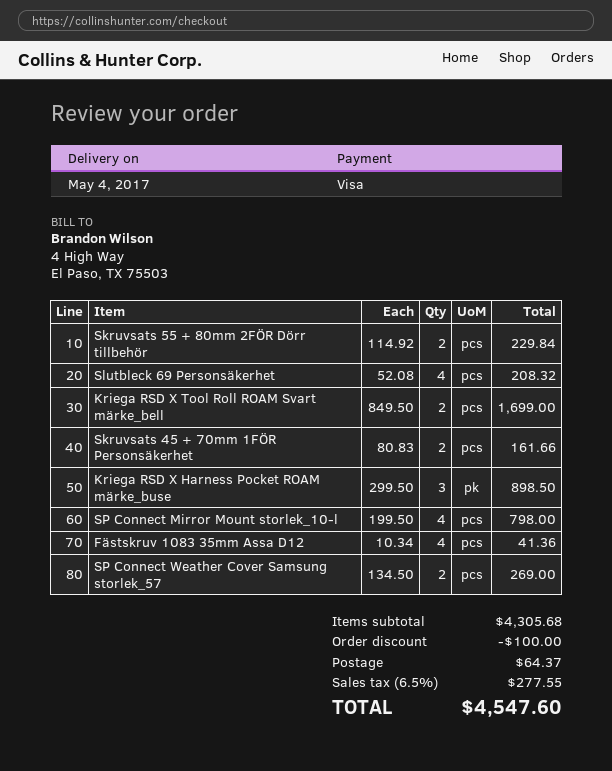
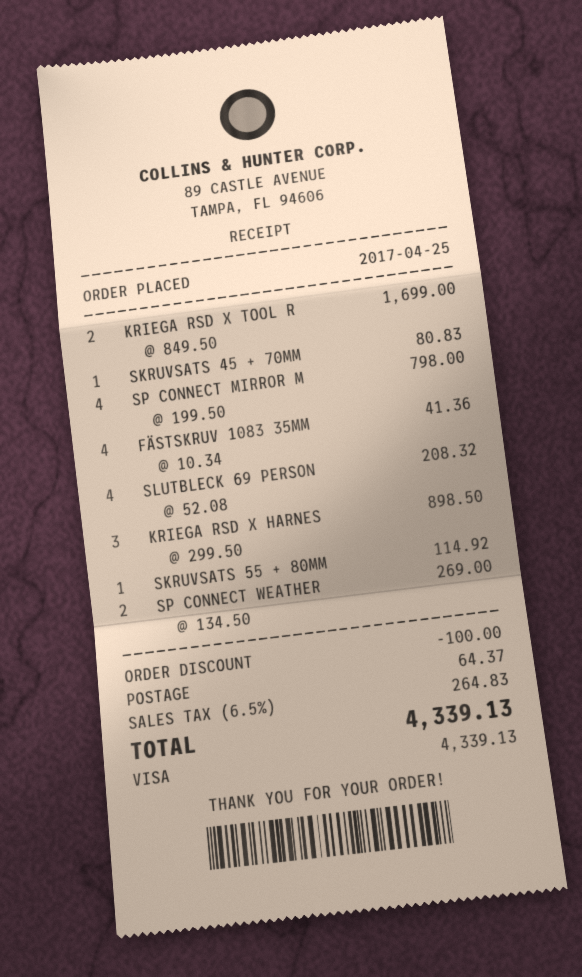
Skruvsats 55 + 80mm 2FÖR Dörr tillbehör: 2 x 114.92 = 229.84 -> 1 x 114.92 = 114.92
Skruvsats 45 + 70mm 1FÖR Personsäkerhet: 2 x 80.83 = 161.66 -> 1 x 80.83 = 80.83
tax: 6.5% = 277.55 -> 6.5% = 264.83
total: 4547.60 -> 4339.13

